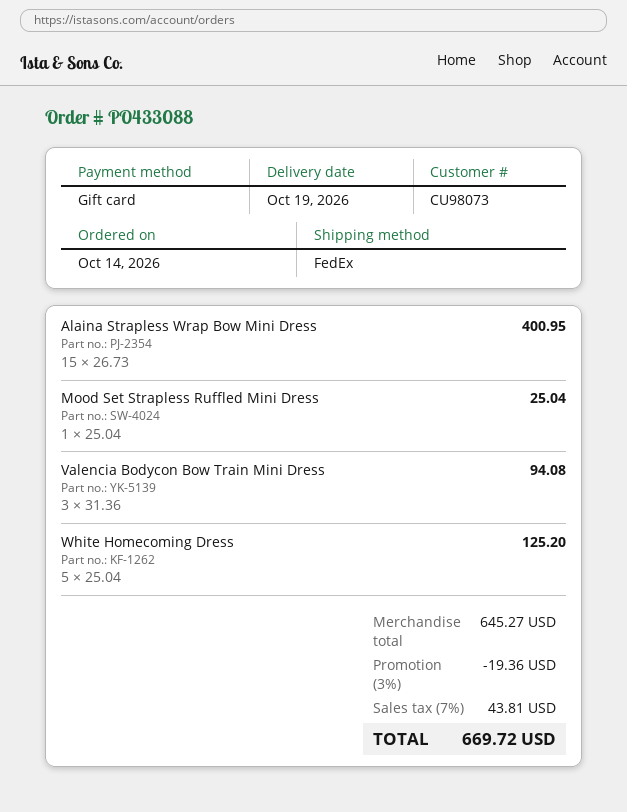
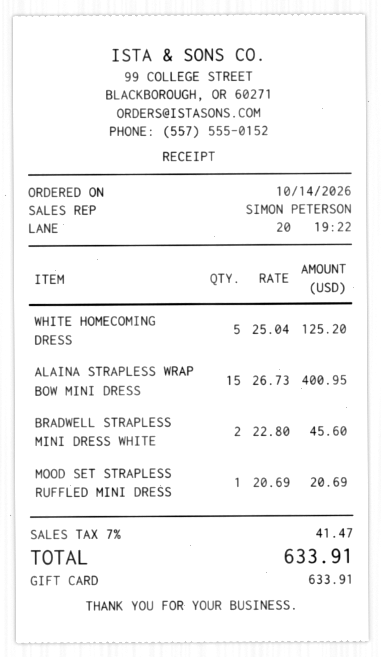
Mood Set Strapless Ruffled Mini Dress: 1 x 25.04 = 25.04 -> 1 x 20.69 = 20.69
Valencia Bodycon Bow Train Mini Dress: 3 x 31.36 = 94.08 -> none
BRADWELL STRAPLESS MINI DRESS WHITE: none -> 2 x 22.80 = 45.60
discount: 3% = 19.36 -> none
tax: 7% = 43.81 -> 7% = 41.47
total: 669.72 -> 633.91

